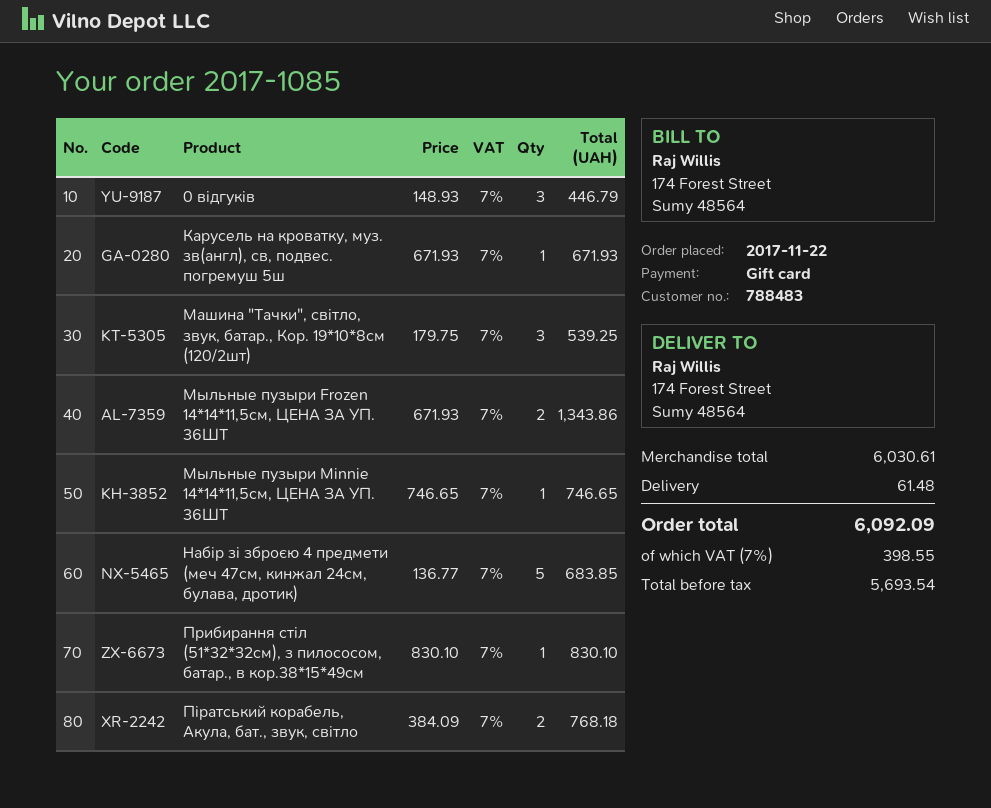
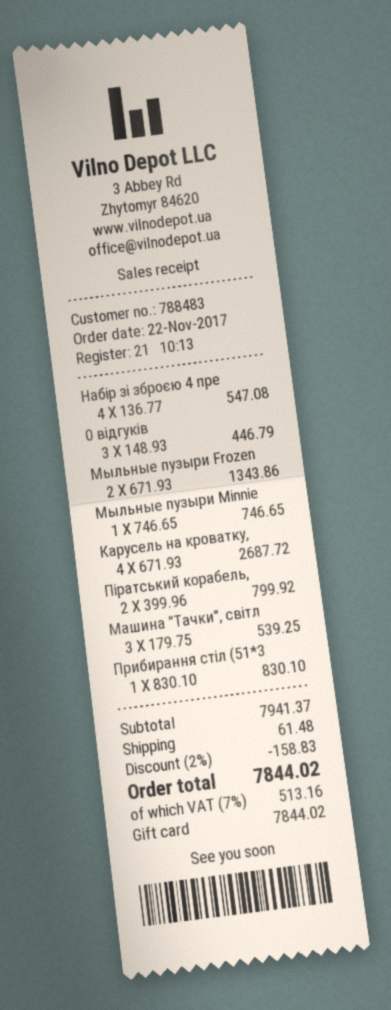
Карусель на кроватку, муз. зв(англ), св, подвес. погремуш 5ш: 1 x 671.93 = 671.93 -> 4 x 671.93 = 2687.72
Набір зі зброєю 4 предмети (меч 47см, кинжал 24см, булава, дротик): 5 x 136.77 = 683.85 -> 4 x 136.77 = 547.08
Піратський корабель, Акула, бат., звук, світло: 2 x 384.09 = 768.18 -> 2 x 399.96 = 799.92
subtotal: 6030.61 -> 7941.37
discount: none -> 2% = 158.83
tax: 7% = 398.55 -> 7% = 513.16
total: 6092.09 -> 7844.02

